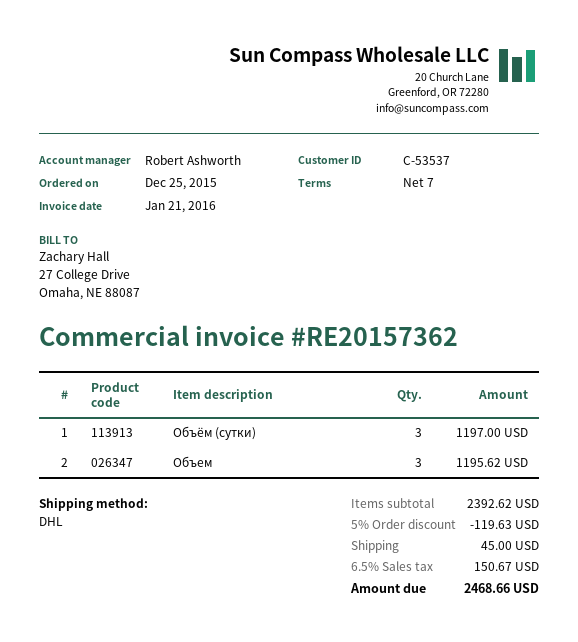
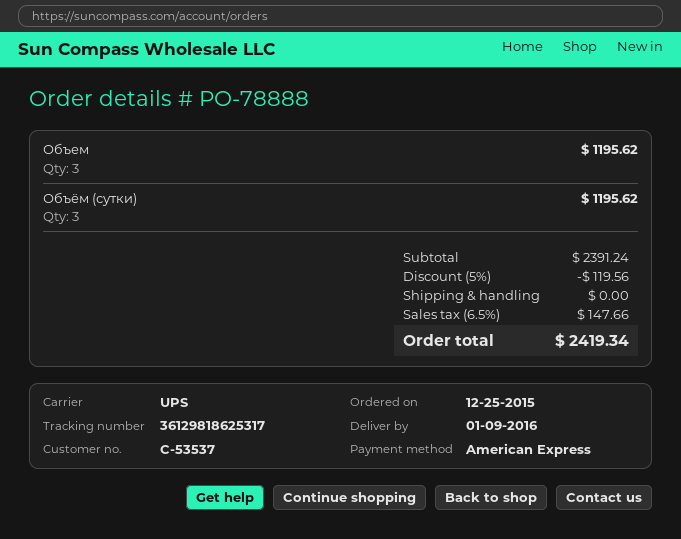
shipping method: DHL -> UPS
Объём (сутки): 3 for 1197.00 -> 3 for 1195.62
subtotal: 2392.62 -> 2391.24
discount: 5% = 119.63 -> 5% = 119.56
shipping: 45.00 -> 0.00
tax: 6.5% = 150.67 -> 6.5% = 147.66
total: 2468.66 -> 2419.34

